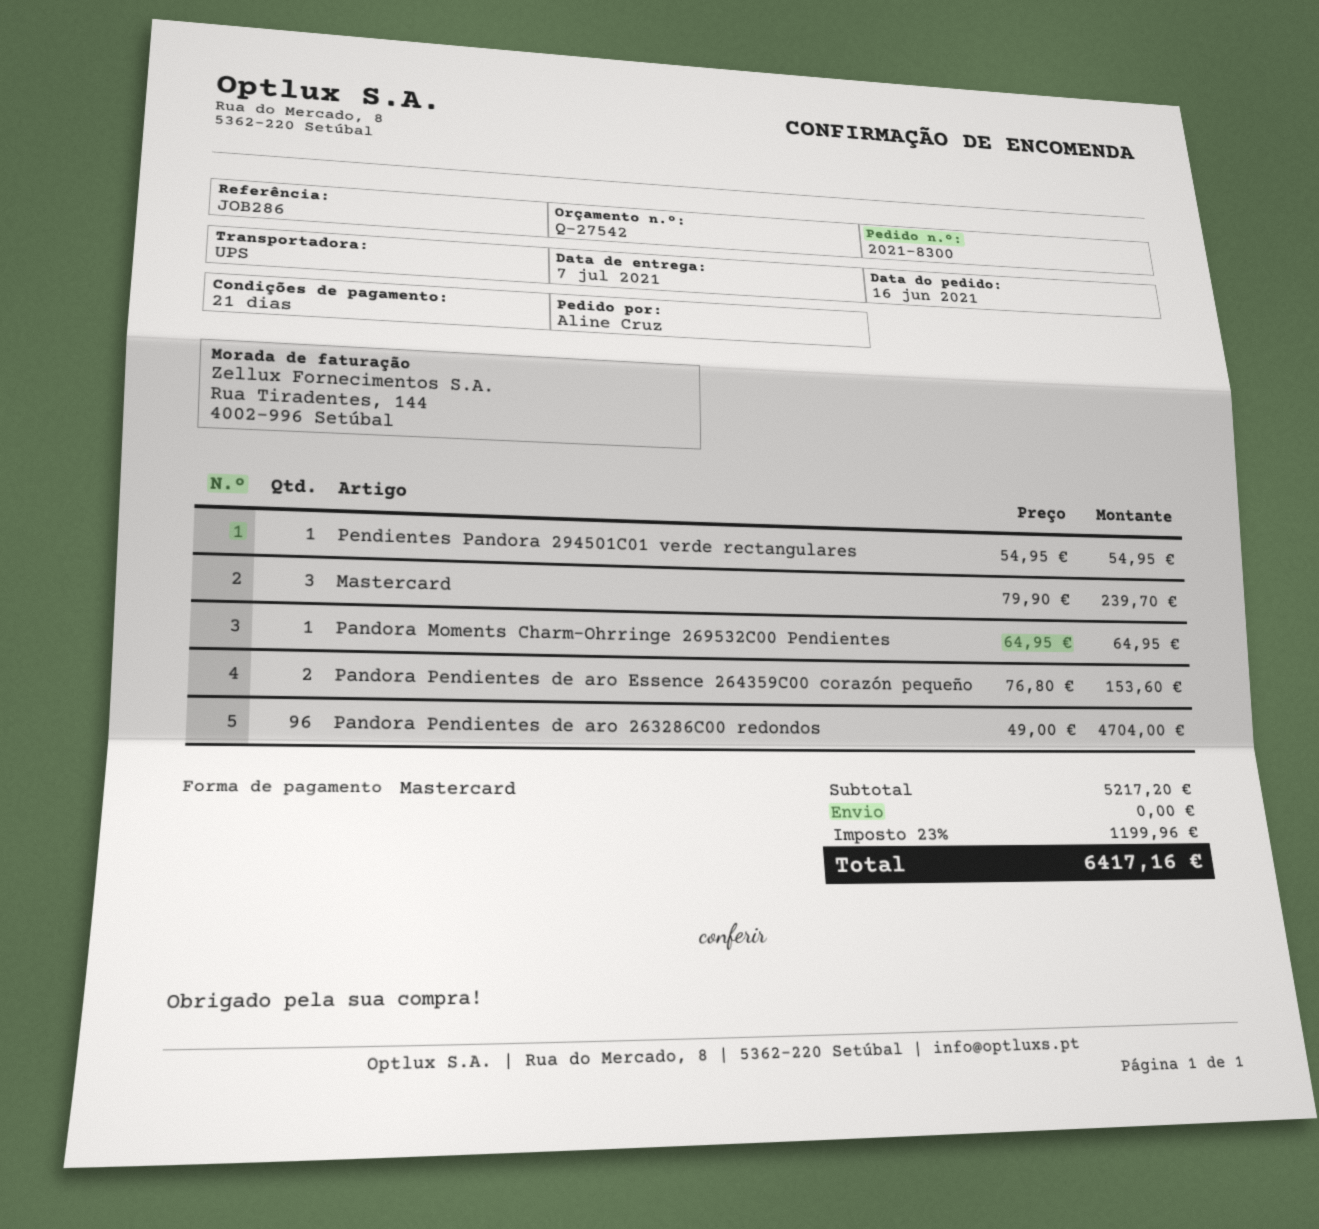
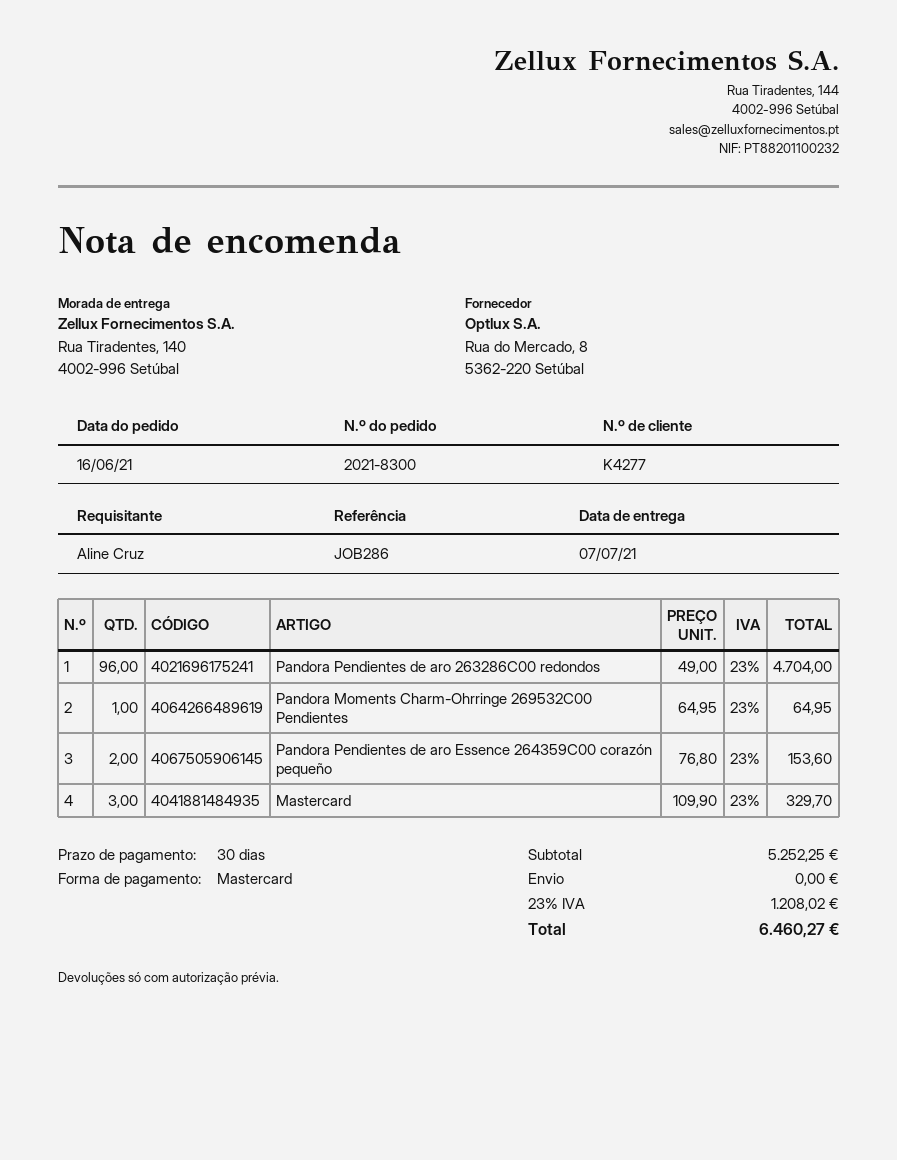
payment terms: 21 days -> 30 days
Pendientes Pandora 294501C01 verde rectangulares: 1 x 54.95 = 54.95 -> none
Mastercard: 3 x 79.90 = 239.70 -> 3 x 109.90 = 329.70
subtotal: 5217.20 -> 5252.25
tax: 23% = 1199.96 -> 23% = 1208.02
total: 6417.16 -> 6460.27

